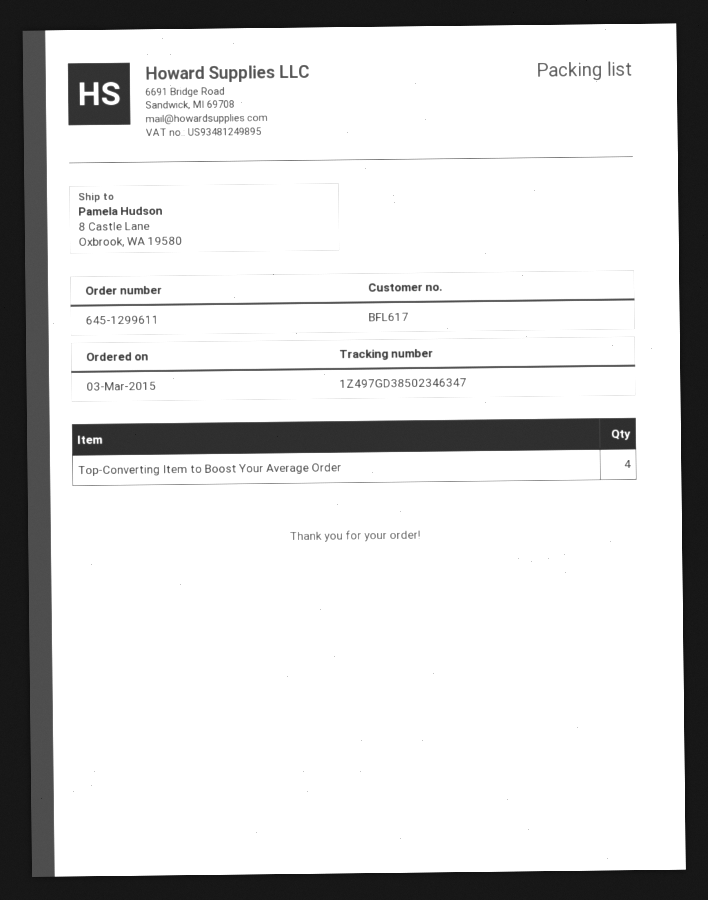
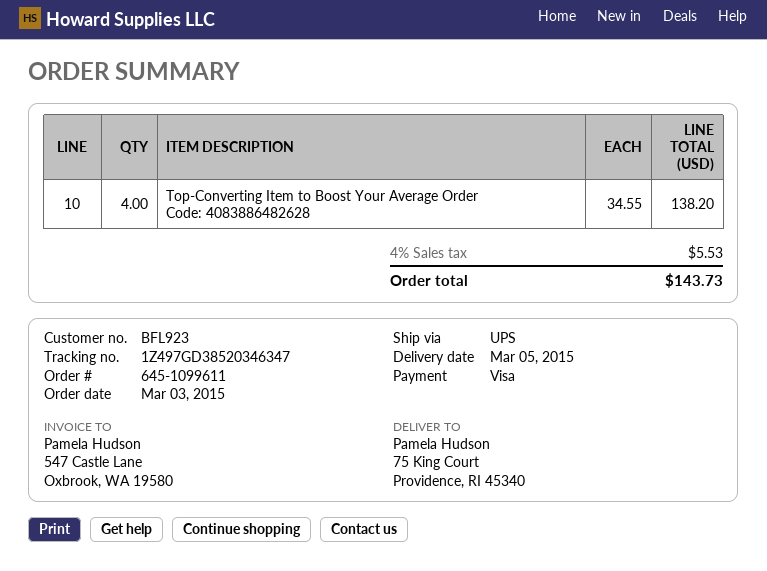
order number: 645-1299611 -> 645-1099611
customer number: BFL617 -> BFL923
tracking number: 1Z497GD38502346347 -> 1Z497GD38520346347
ship to: 8 Castle Lane, Oxbrook, WA 19580 -> 75 King Court, Providence, RI 45340

